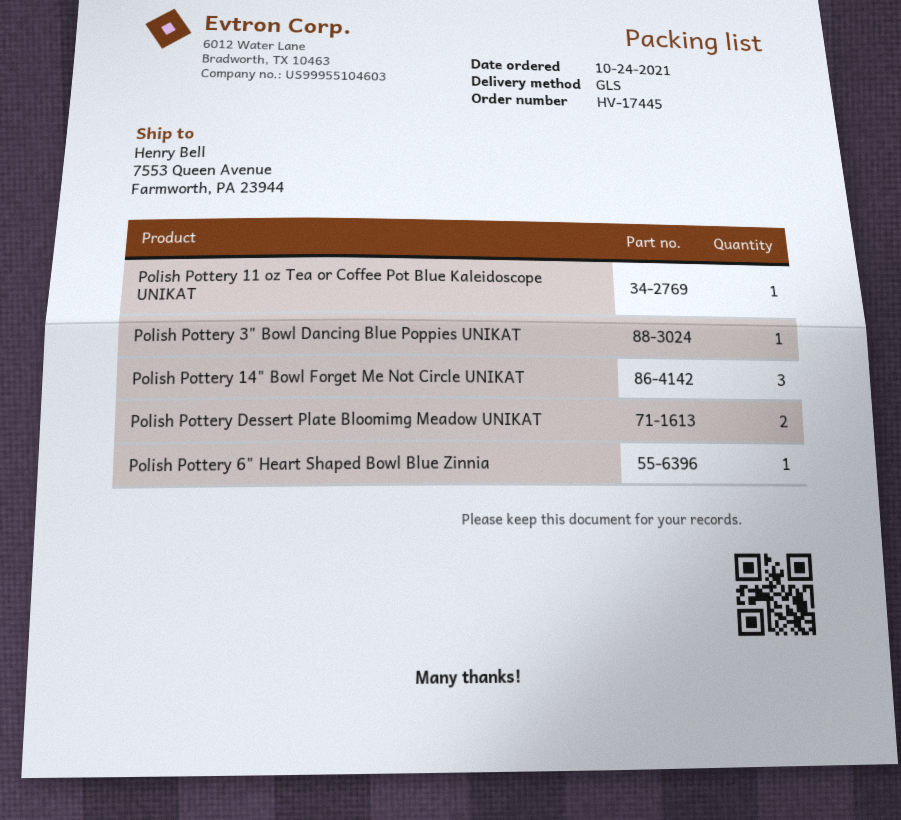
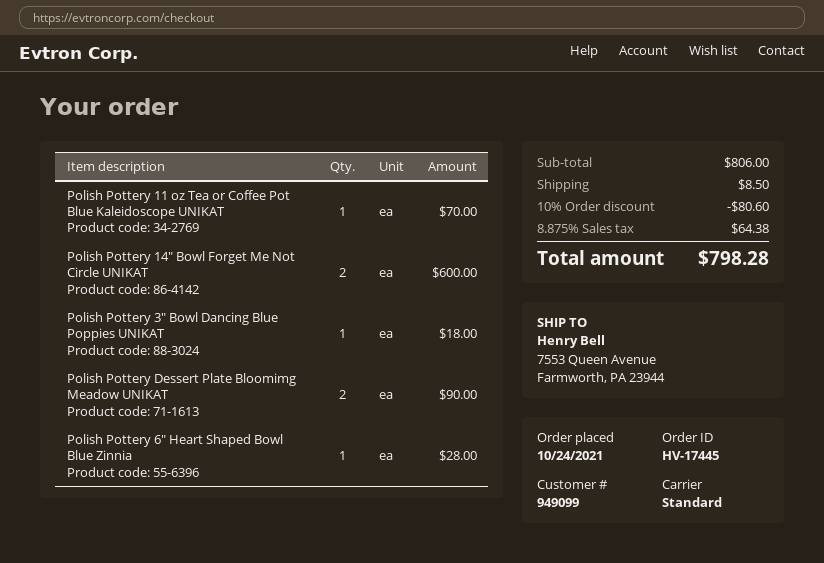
shipping method: GLS -> standard
Polish Pottery 14" Bowl Forget Me Not Circle UNIKAT: 3 -> 2

